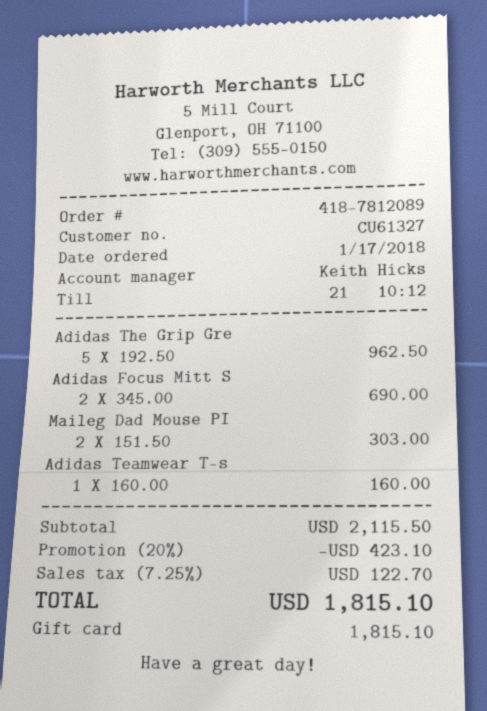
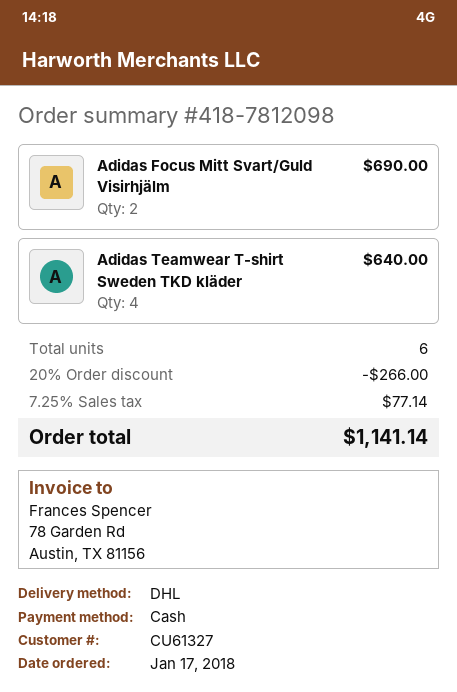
order number: 418-7812089 -> 418-7812098
payment method: gift card -> cash
Adidas The Grip Gre: 5 for 962.50 -> none
Maileg Dad Mouse PI: 2 for 303.00 -> none
Adidas Teamwear T-s: 1 for 160.00 -> 4 for 640.00
discount: 20% = 423.10 -> 20% = 266.00
tax: 7.25% = 122.70 -> 7.25% = 77.14
total: 1815.10 -> 1141.14

